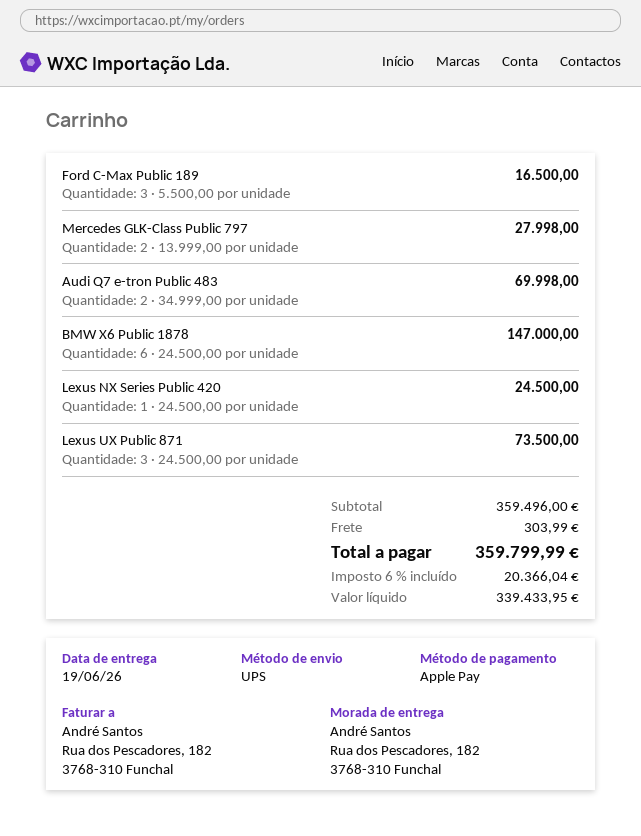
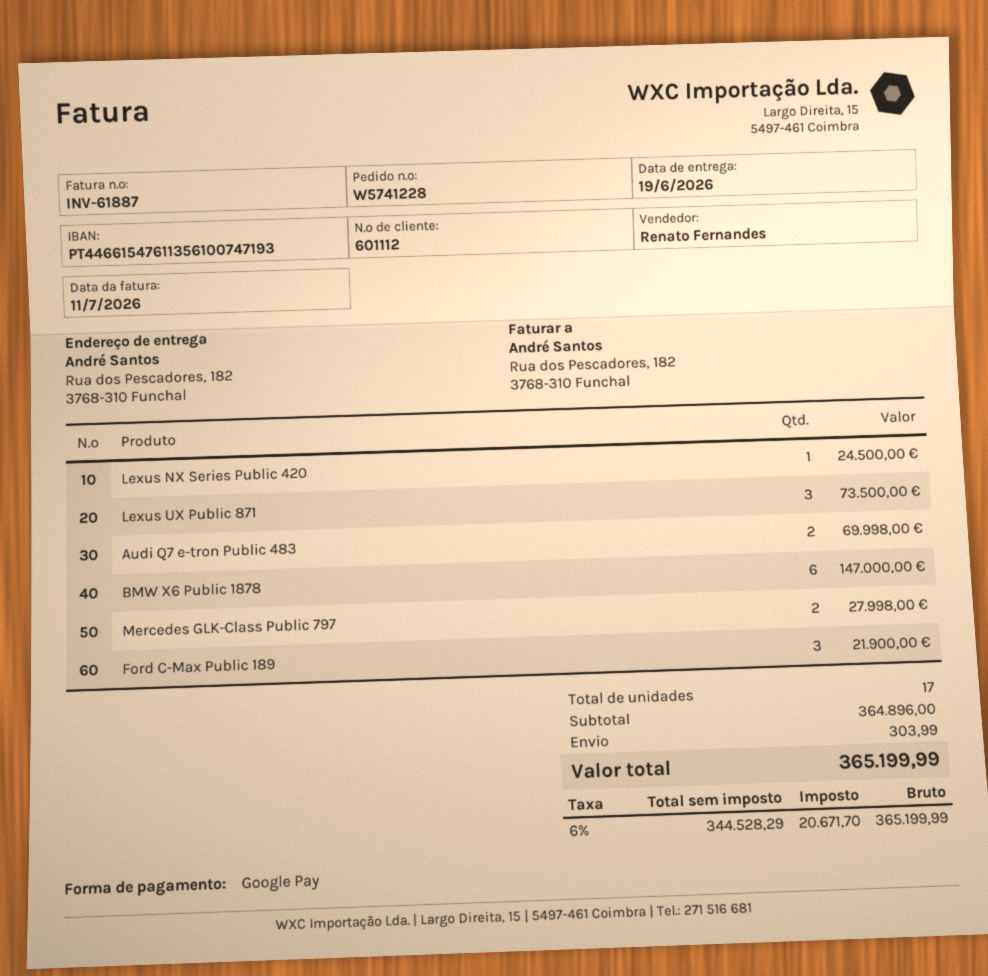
payment method: Apple Pay -> Google Pay
Ford C-Max Public 189: 3 for 16500.00 -> 3 for 21900.00
subtotal: 359496.00 -> 364896.00
net: 339433.95 -> 344528.29
tax: 6% = 20366.04 -> 6% = 20671.70
total: 359799.99 -> 365199.99

